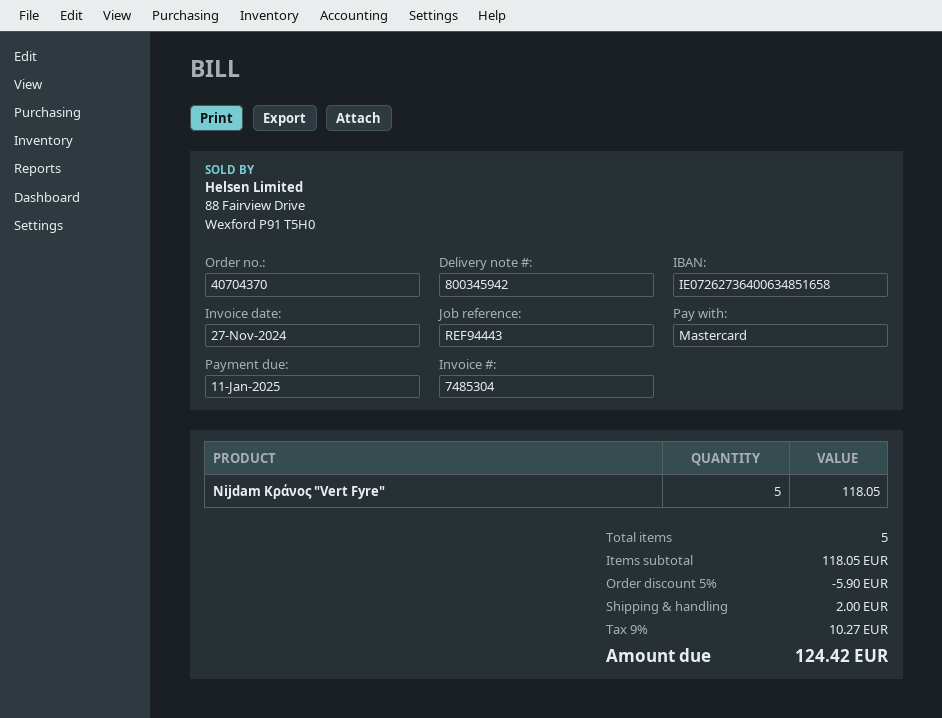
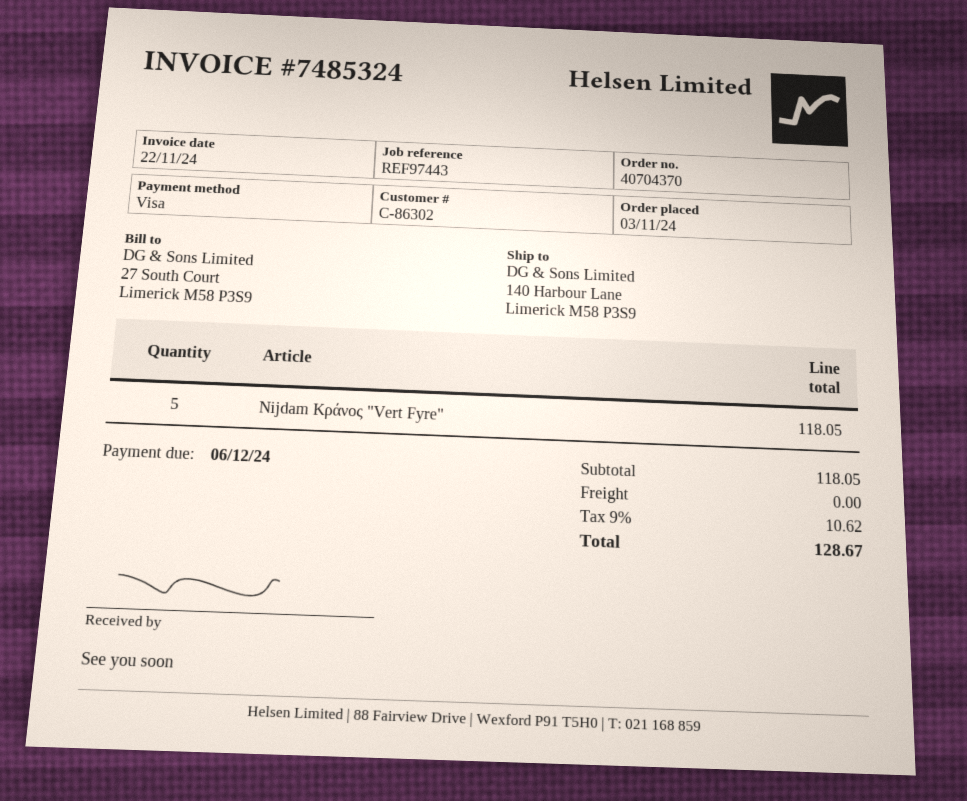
invoice number: 7485304 -> 7485324
invoice date: 2024-11-27 -> 2024-11-22
due date: 2025-01-11 -> 2024-12-06
reference: REF94443 -> REF97443
payment method: Mastercard -> Visa
discount: 5% = 5.90 -> none
shipping: 2.00 -> 0.00
tax: 9% = 10.27 -> 9% = 10.62
total: 124.42 -> 128.67

